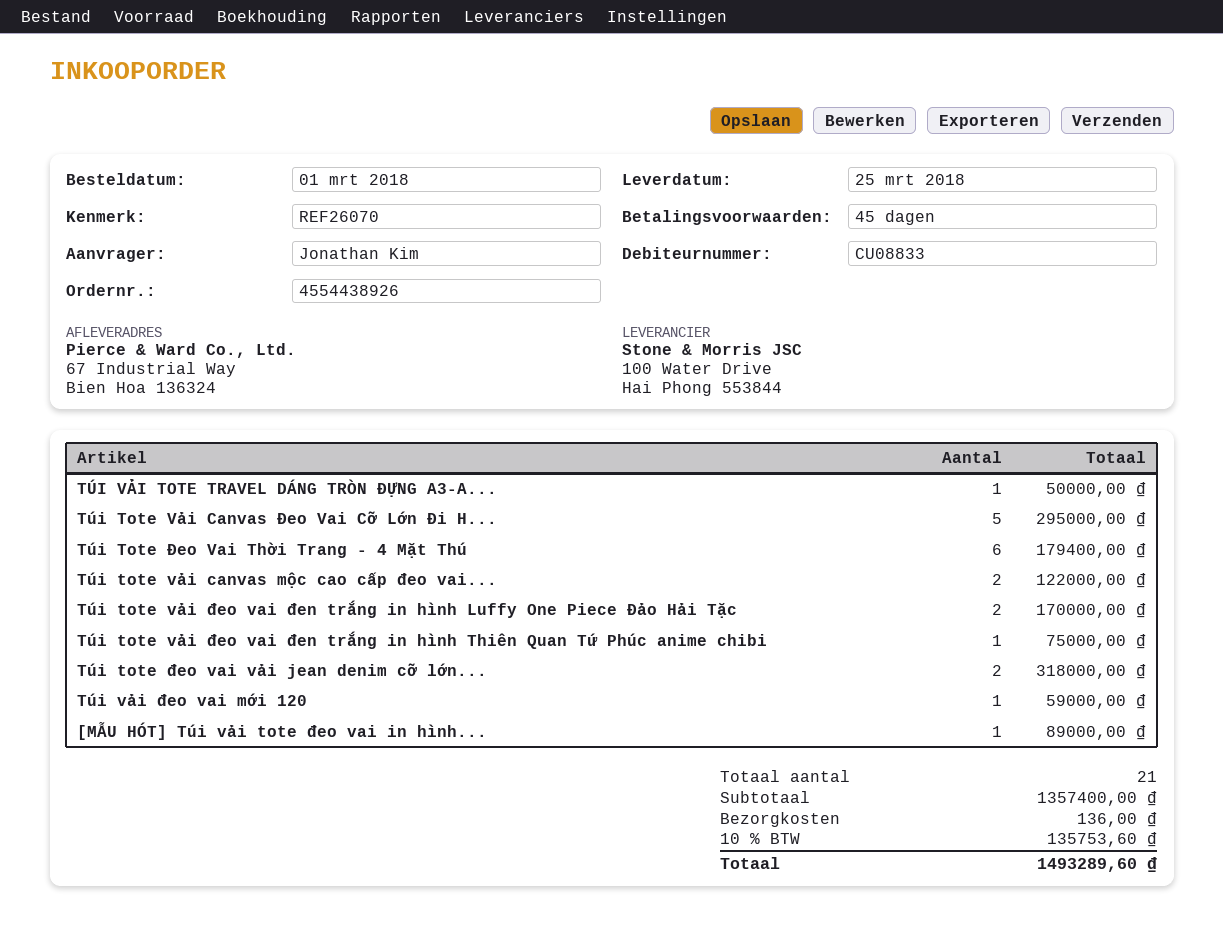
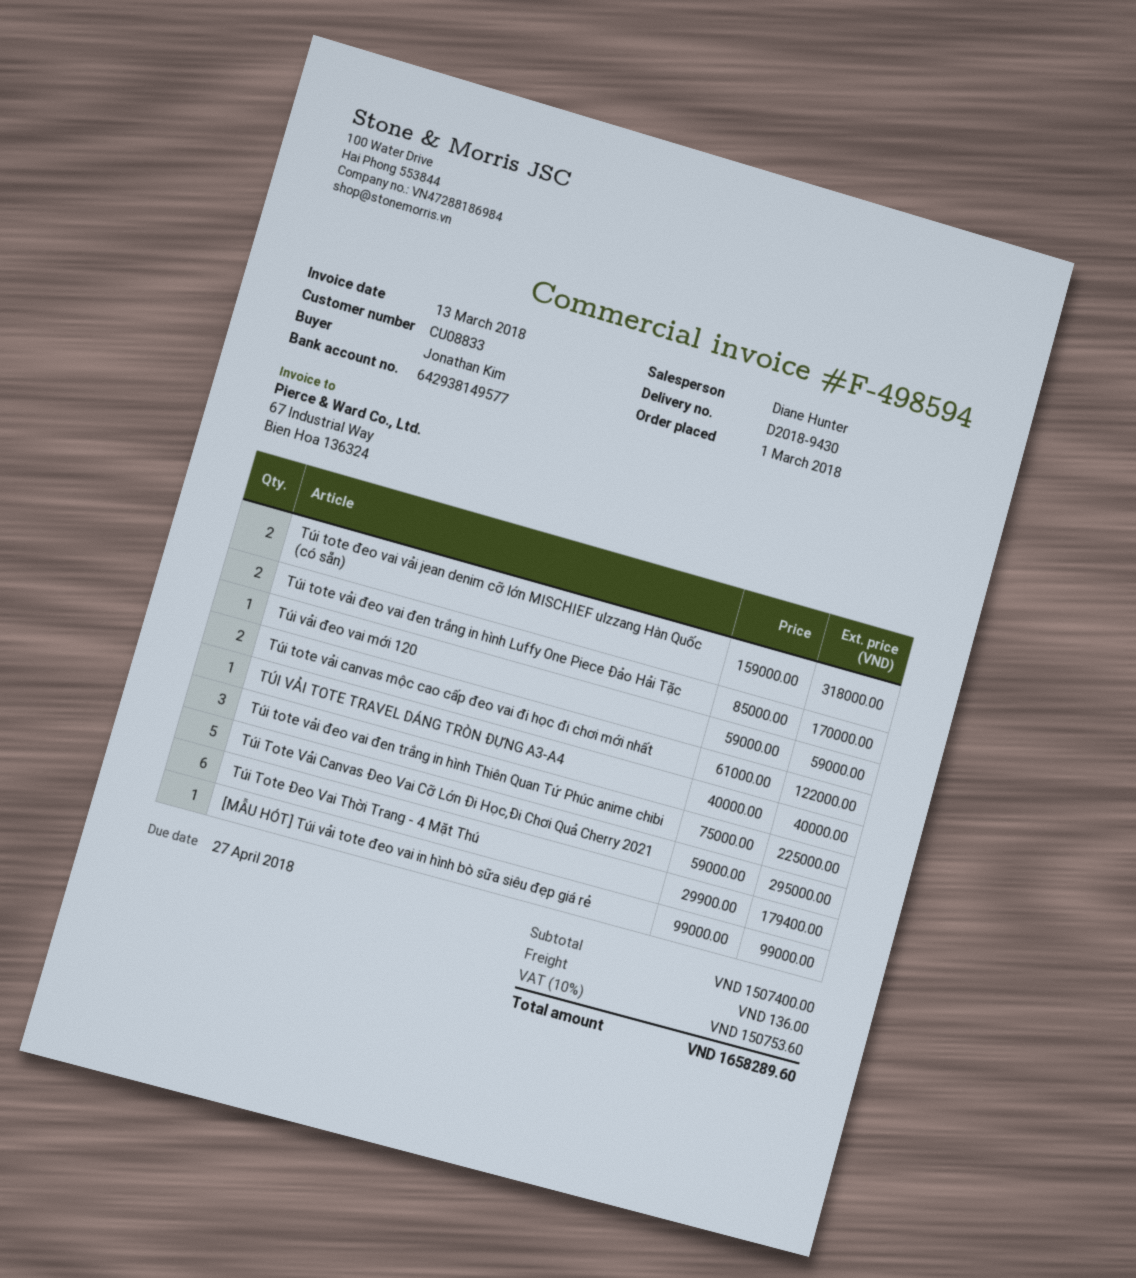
TÚI VẢI TOTE TRAVEL DÁNG TRÒN ĐỰNG A3-A...: 1 for 50000.00 -> 1 for 40000.00
Túi tote vải đeo vai đen trắng in hình Thiên Quan Tứ Phúc anime chibi: 1 for 75000.00 -> 3 for 225000.00
[MẪU HÓT] Túi vải tote đeo vai in hình...: 1 for 89000.00 -> 1 for 99000.00
subtotal: 1357400.00 -> 1507400.00
tax: 10% = 135753.60 -> 10% = 150753.60
total: 1493289.60 -> 1658289.60

